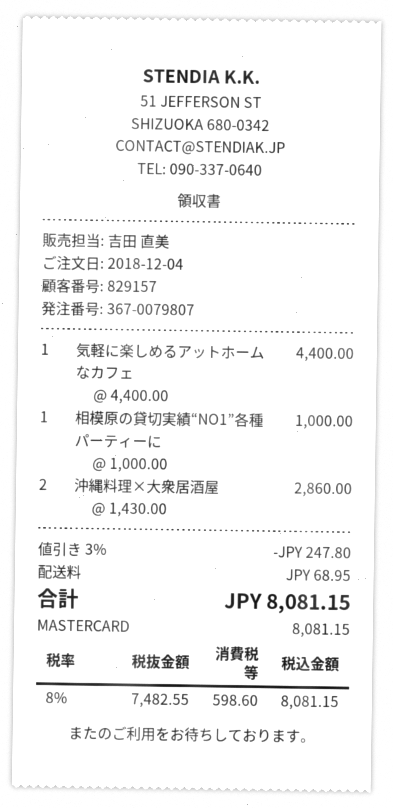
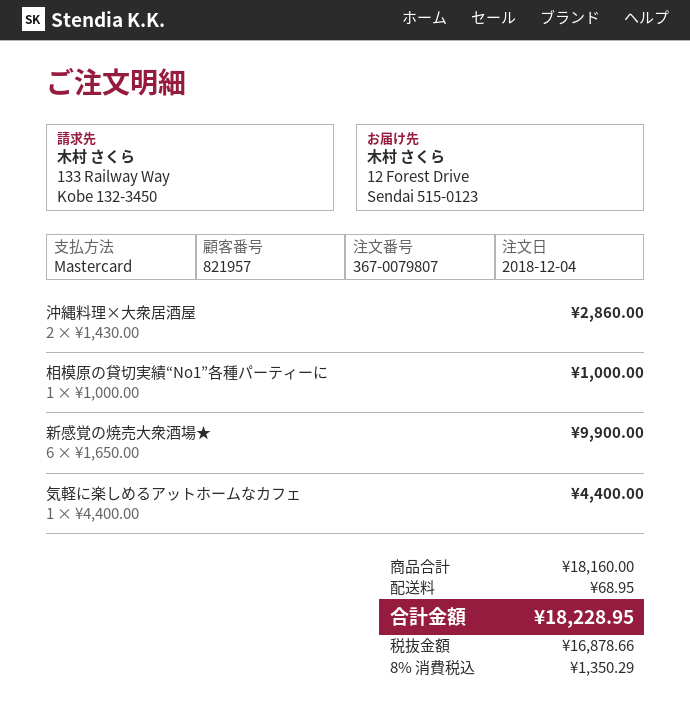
customer number: 829157 -> 821957
新感覚の焼売大衆酒場★: none -> 6 x 1650.00 = 9900.00
discount: 3% = 247.80 -> none
net: 7482.55 -> 16878.66
tax: 8% = 598.60 -> 8% = 1350.29
total: 8081.15 -> 18228.95

